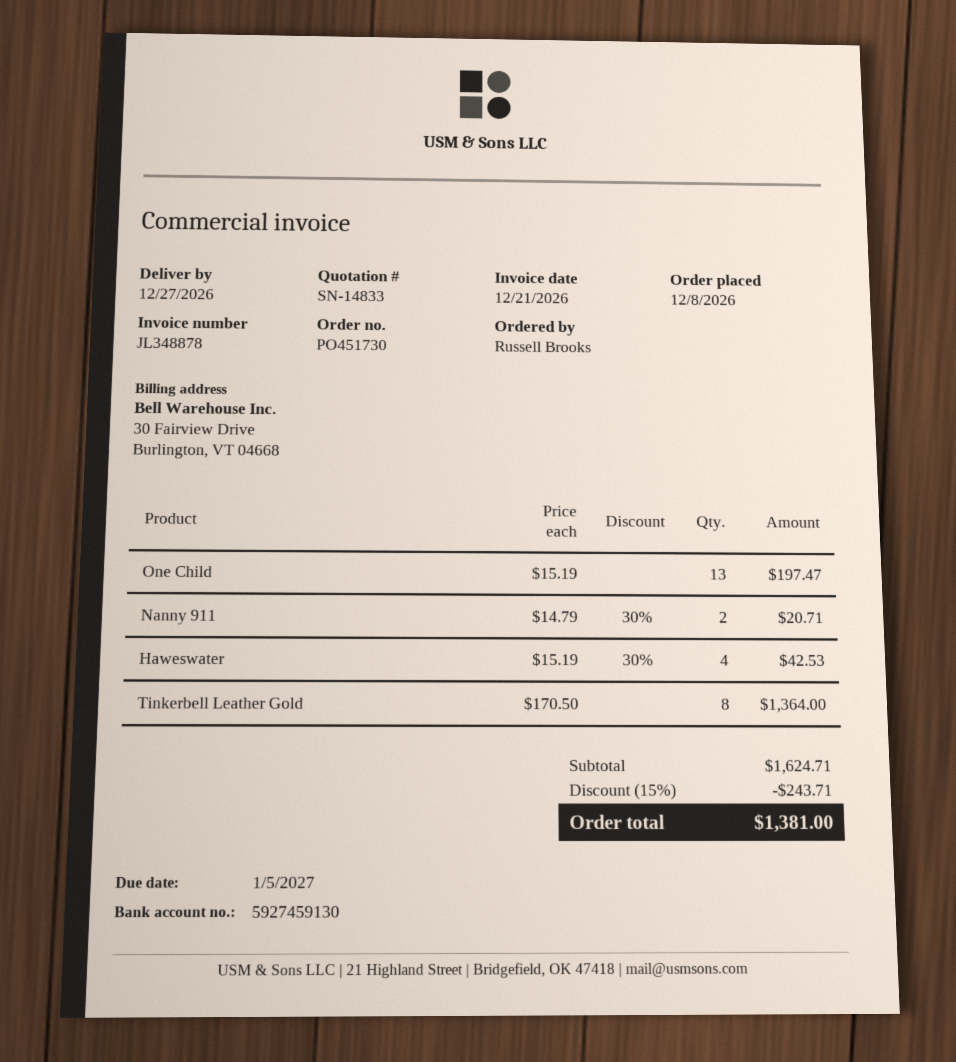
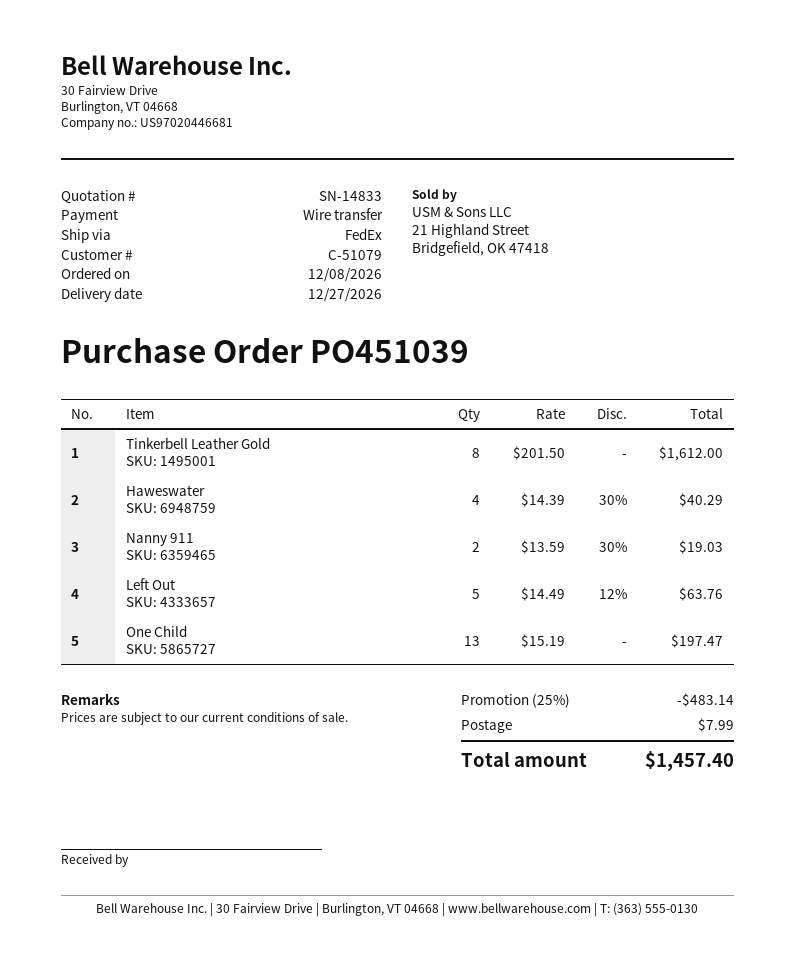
order number: PO451730 -> PO451039
Nanny 911: 2 x 14.79 - 30% = 20.71 -> 2 x 13.59 - 30% = 19.03
Haweswater: 4 x 15.19 - 30% = 42.53 -> 4 x 14.39 - 30% = 40.29
Tinkerbell Leather Gold: 8 x 170.50 = 1364.00 -> 8 x 201.50 = 1612.00
Left Out: none -> 5 x 14.49 - 12% = 63.76
discount: 15% = 243.71 -> 25% = 483.14
shipping: none -> 7.99
total: 1381.00 -> 1457.40

